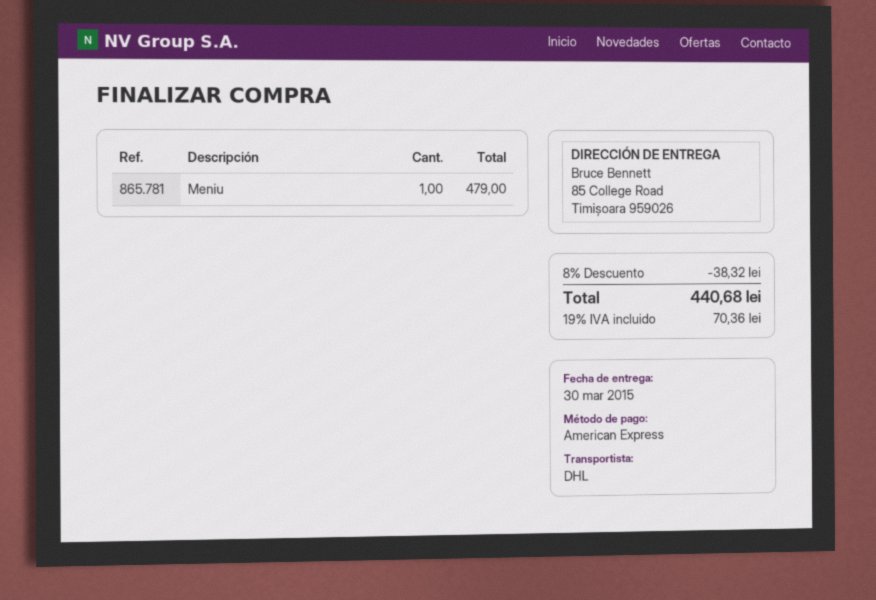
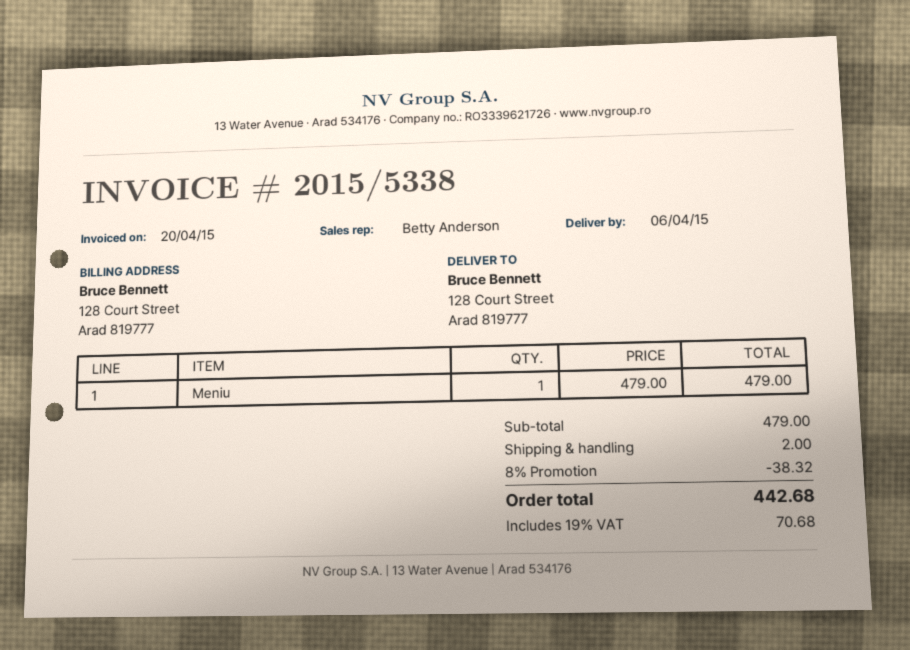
delivery date: 2015-03-30 -> 2015-04-06
ship to: 85 College Road, Timișoara 959026 -> 128 Court Street, Arad 819777
shipping: none -> 2.00
tax: 19% = 70.36 -> 19% = 70.68
total: 440.68 -> 442.68

